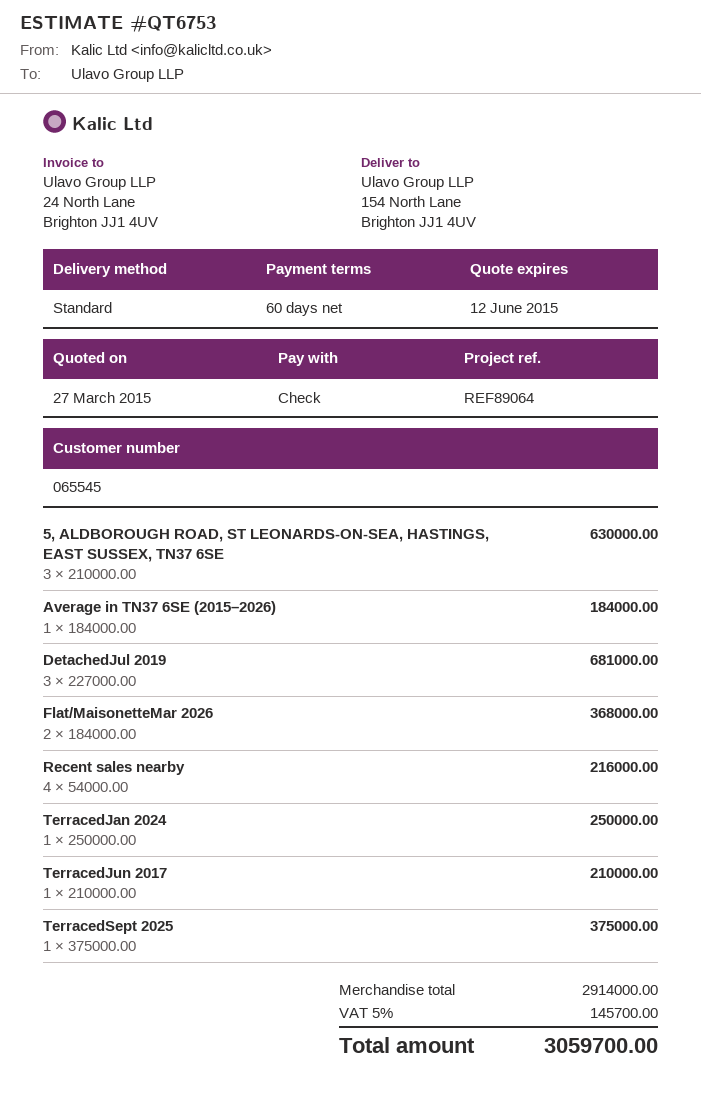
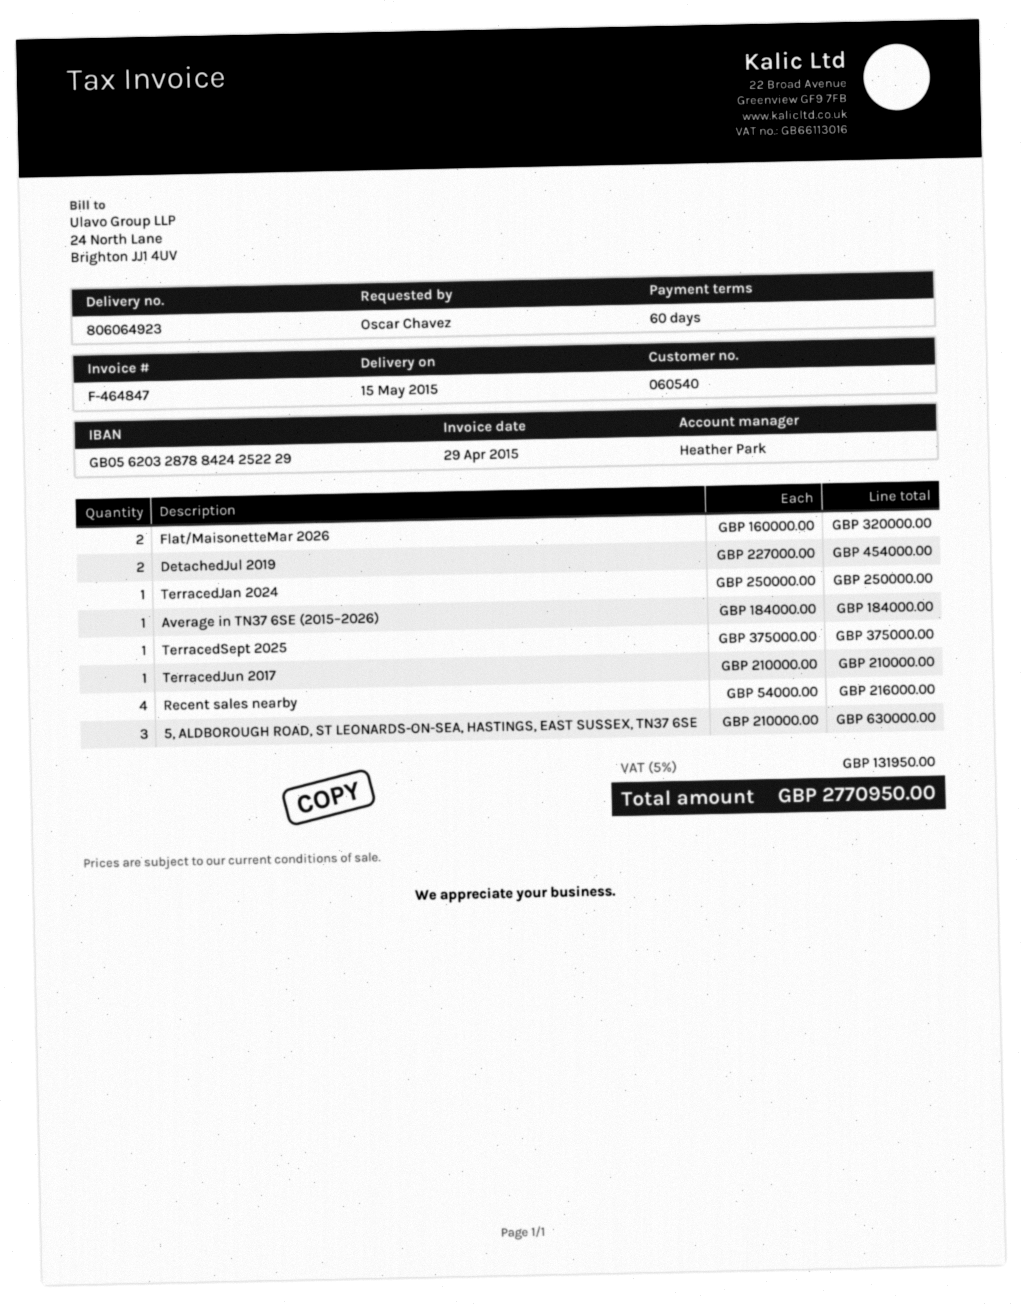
customer number: 065545 -> 060540
DetachedJul 2019: 3 x 227000.00 = 681000.00 -> 2 x 227000.00 = 454000.00
Flat/MaisonetteMar 2026: 2 x 184000.00 = 368000.00 -> 2 x 160000.00 = 320000.00
tax: 5% = 145700.00 -> 5% = 131950.00
total: 3059700.00 -> 2770950.00

